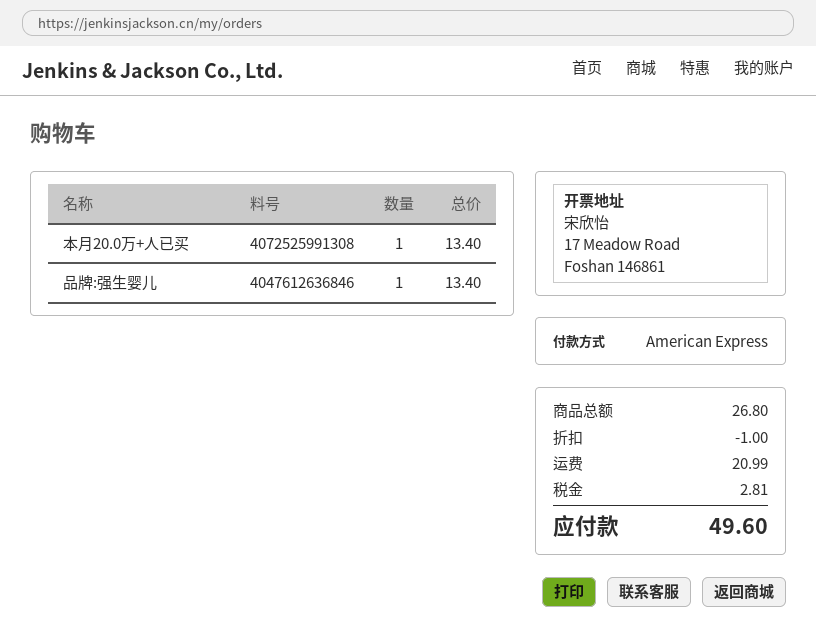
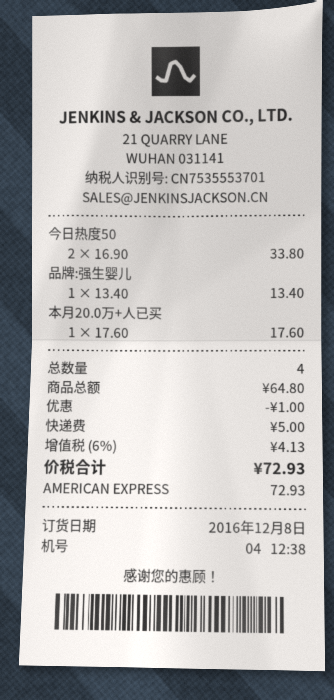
本月20.0万+人已买: 1 for 13.40 -> 1 for 17.60
今日热度50: none -> 2 for 33.80
subtotal: 26.80 -> 64.80
shipping: 20.99 -> 5.00
tax: 2.81 -> 4.13
total: 49.60 -> 72.93

